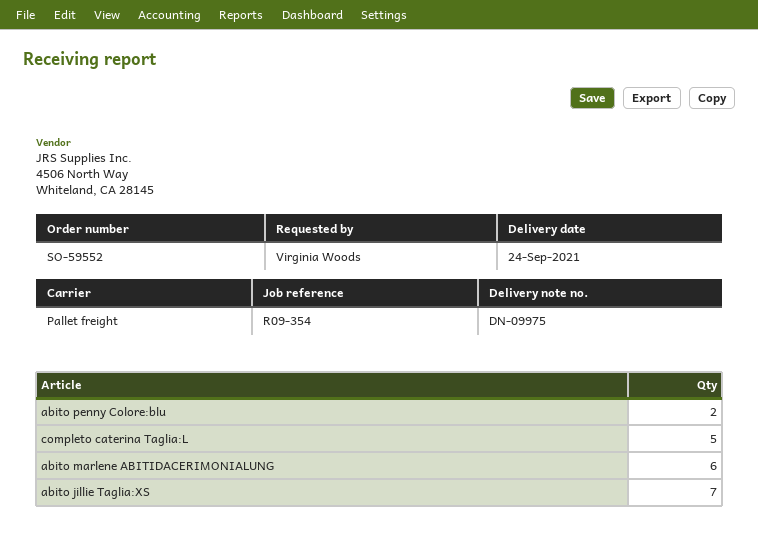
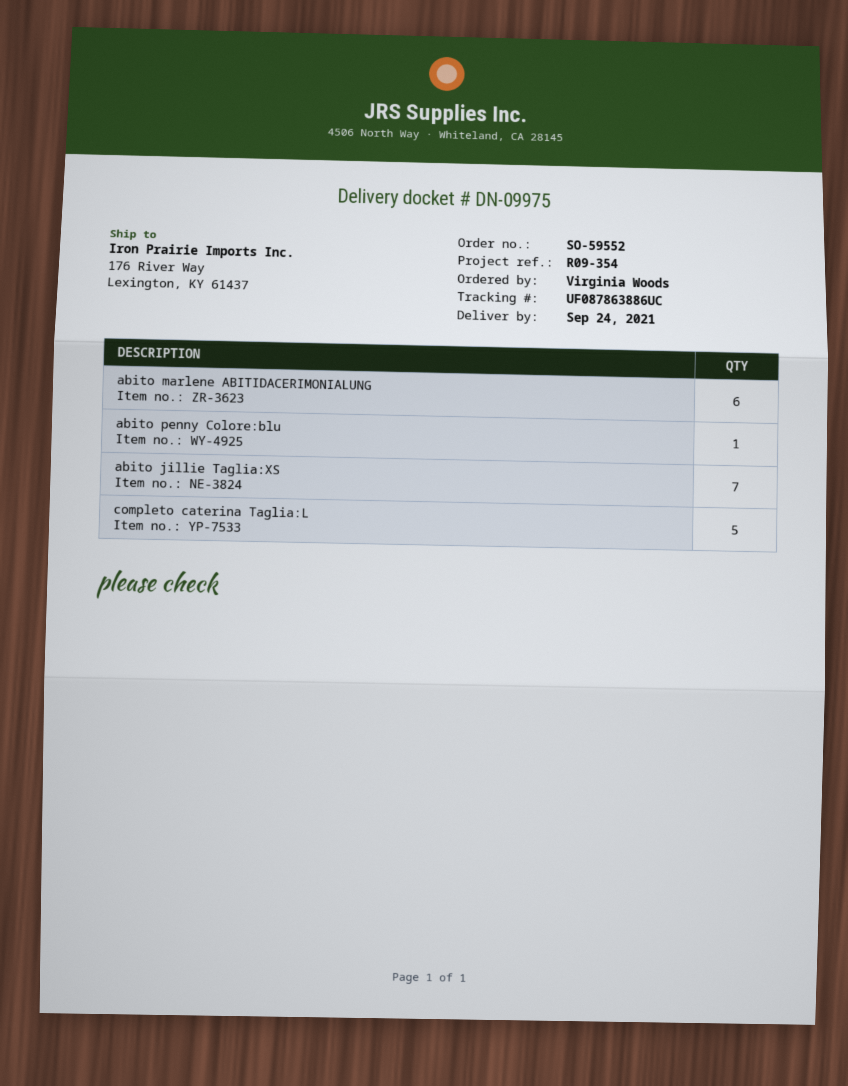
abito penny Colore:blu: 2 -> 1

